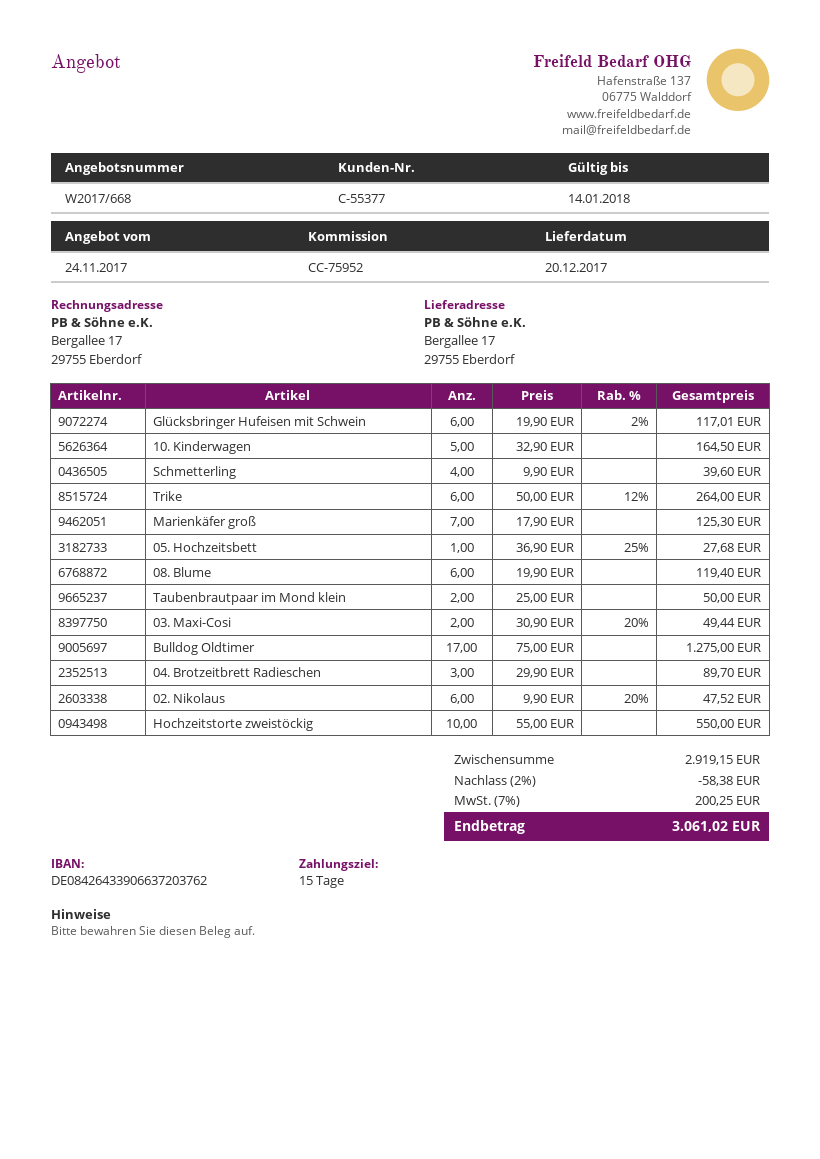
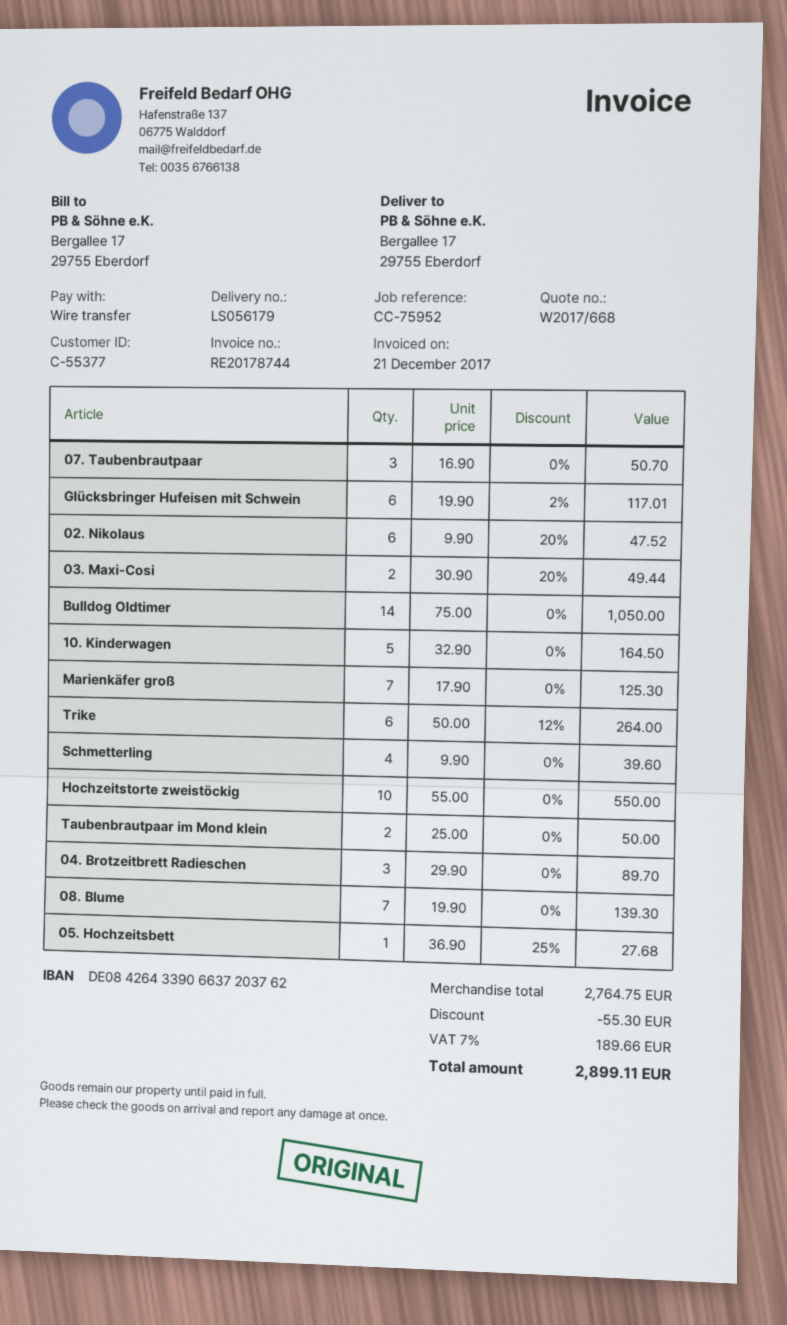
08. Blume: 6 x 19.90 = 119.40 -> 7 x 19.90 = 139.30
Bulldog Oldtimer: 17 x 75.00 = 1275.00 -> 14 x 75.00 = 1050.00
07. Taubenbrautpaar: none -> 3 x 16.90 = 50.70
subtotal: 2919.15 -> 2764.75
discount: 58.38 -> 55.30
tax: 7% = 200.25 -> 7% = 189.66
total: 3061.02 -> 2899.11

